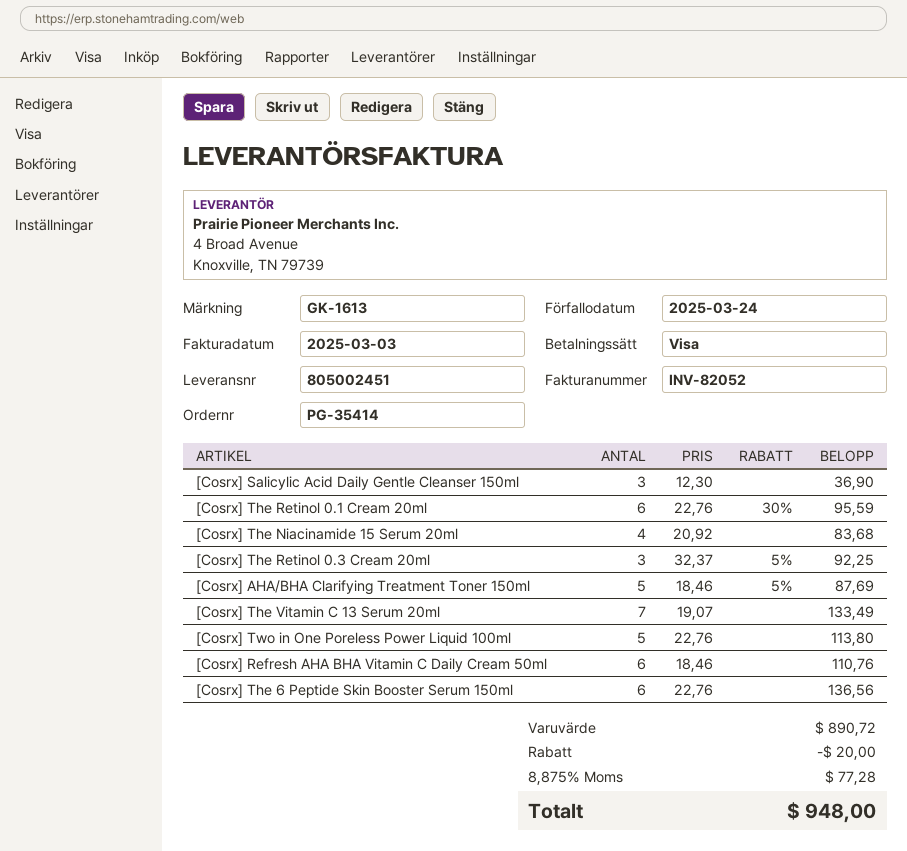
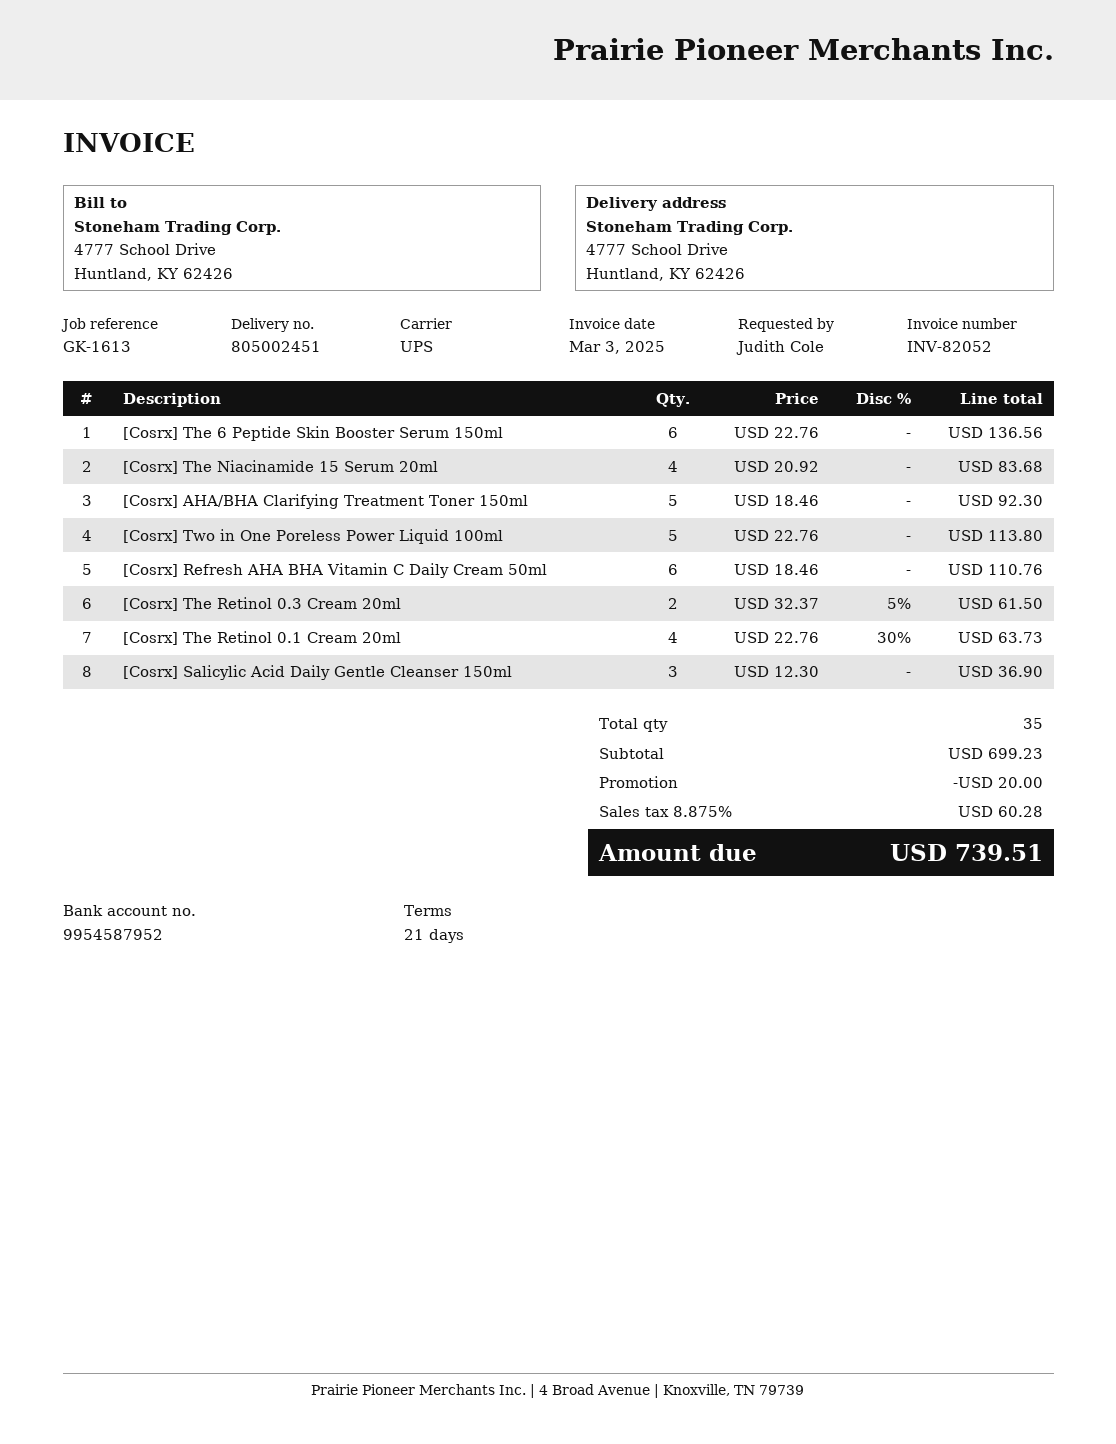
[Cosrx] The Retinol 0.1 Cream 20ml: 6 x 22.76 - 30% = 95.59 -> 4 x 22.76 - 30% = 63.73
[Cosrx] The Retinol 0.3 Cream 20ml: 3 x 32.37 - 5% = 92.25 -> 2 x 32.37 - 5% = 61.50
[Cosrx] AHA/BHA Clarifying Treatment Toner 150ml: 5 x 18.46 - 5% = 87.69 -> 5 x 18.46 = 92.30
[Cosrx] The Vitamin C 13 Serum 20ml: 7 x 19.07 = 133.49 -> none
subtotal: 890.72 -> 699.23
tax: 8.875% = 77.28 -> 8.875% = 60.28
total: 948.00 -> 739.51

